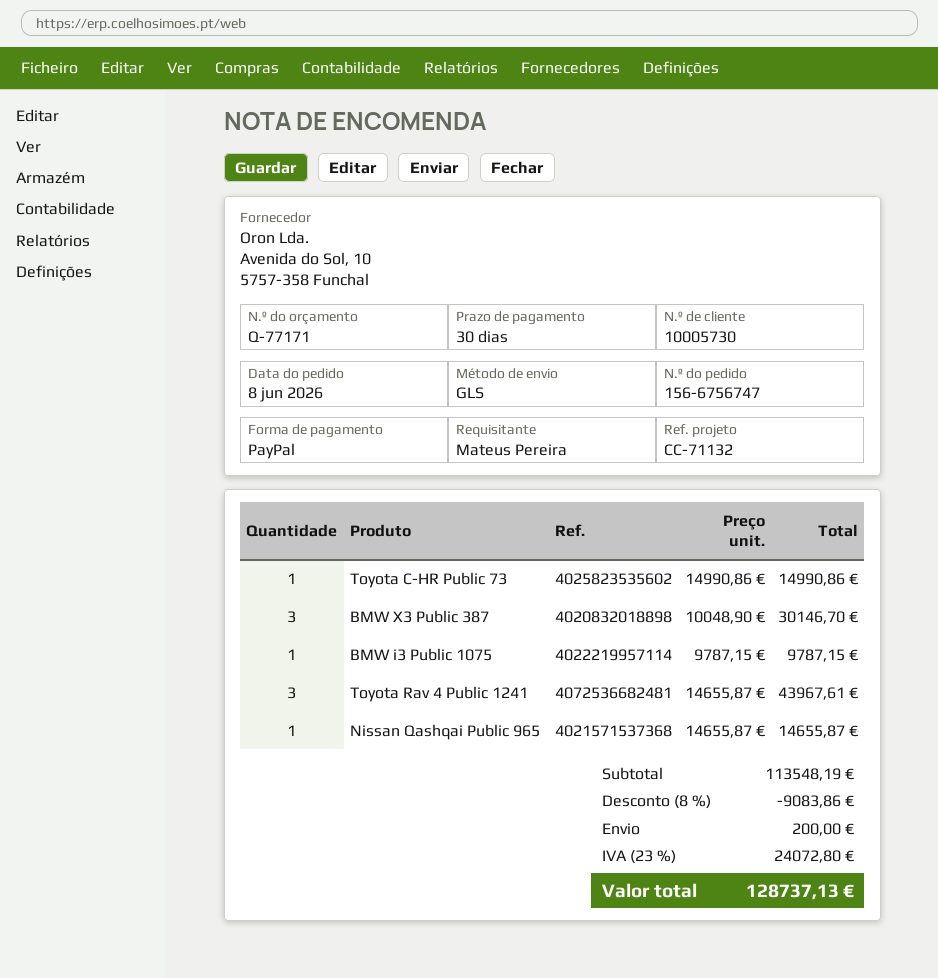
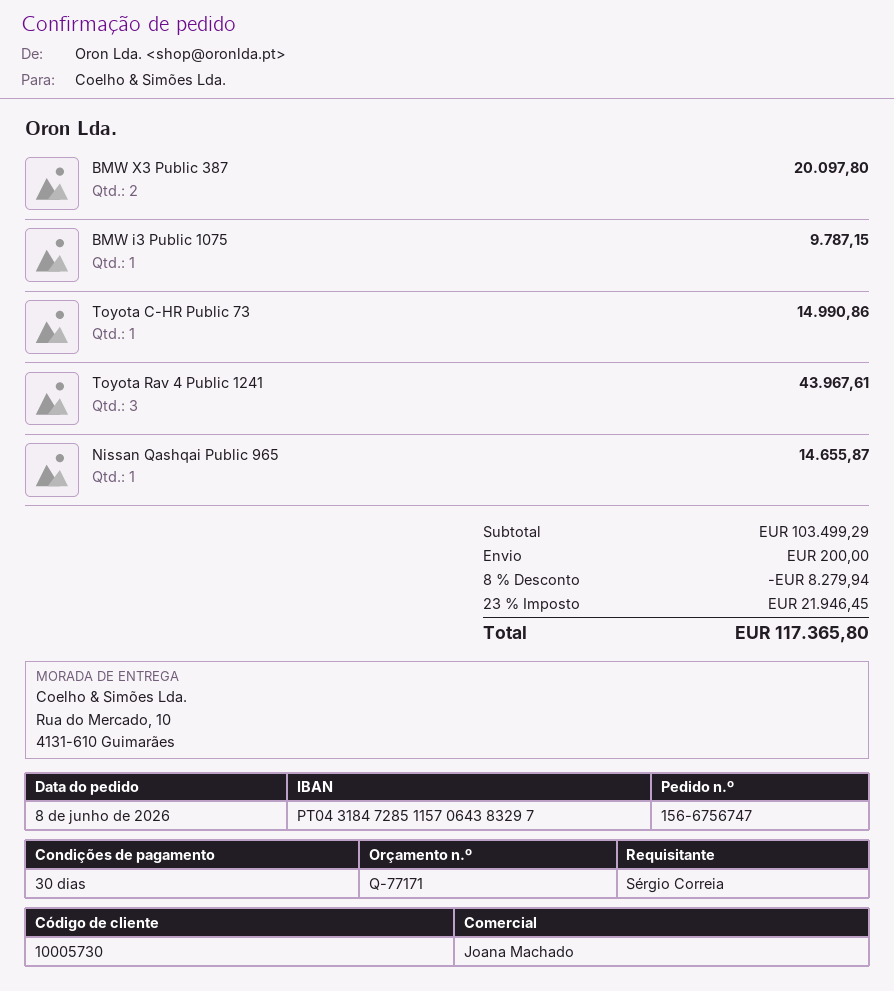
ordered by: Mateus Pereira -> Sérgio Correia
BMW X3 Public 387: 3 for 30146.70 -> 2 for 20097.80
subtotal: 113548.19 -> 103499.29
discount: 8% = 9083.86 -> 8% = 8279.94
tax: 23% = 24072.80 -> 23% = 21946.45
total: 128737.13 -> 117365.80

